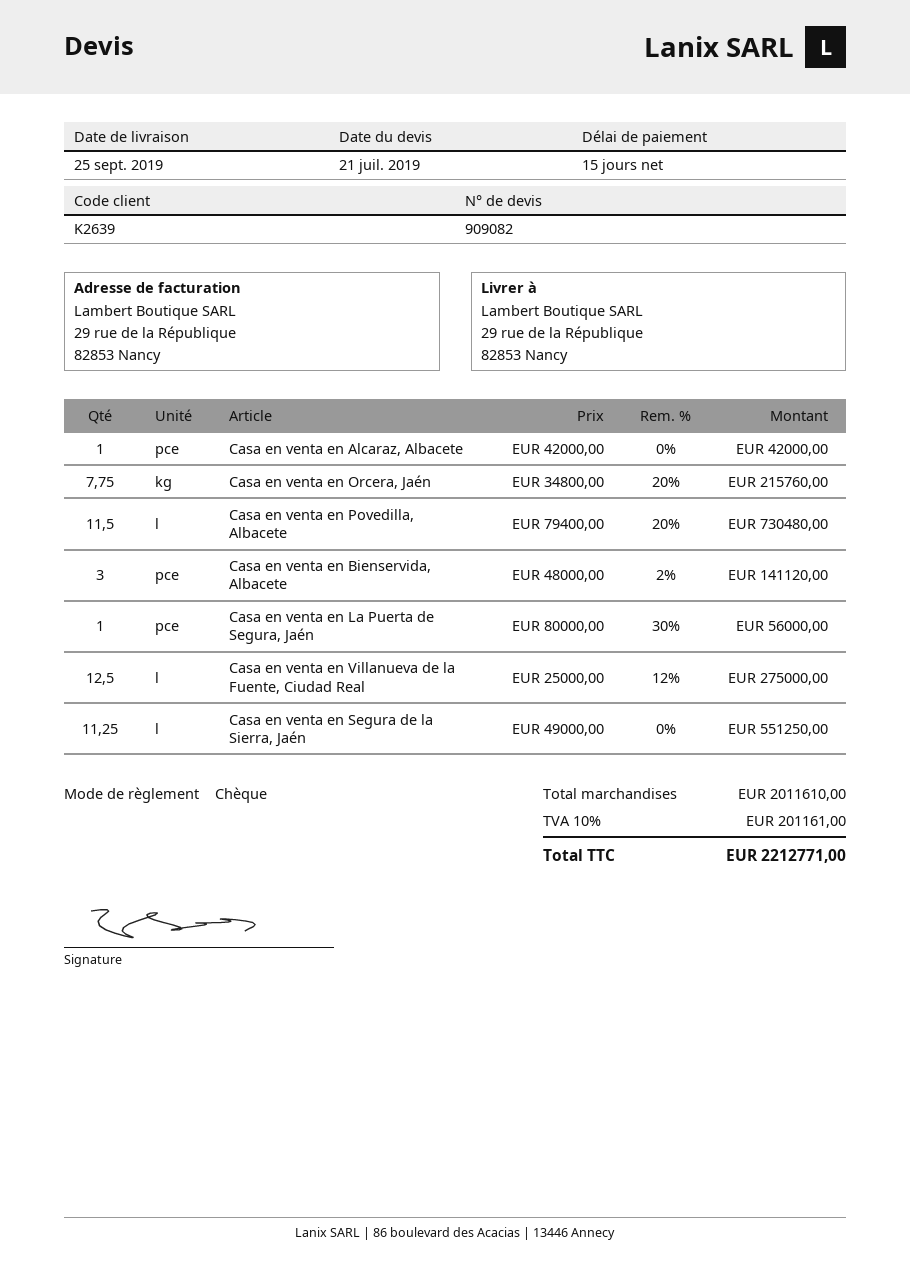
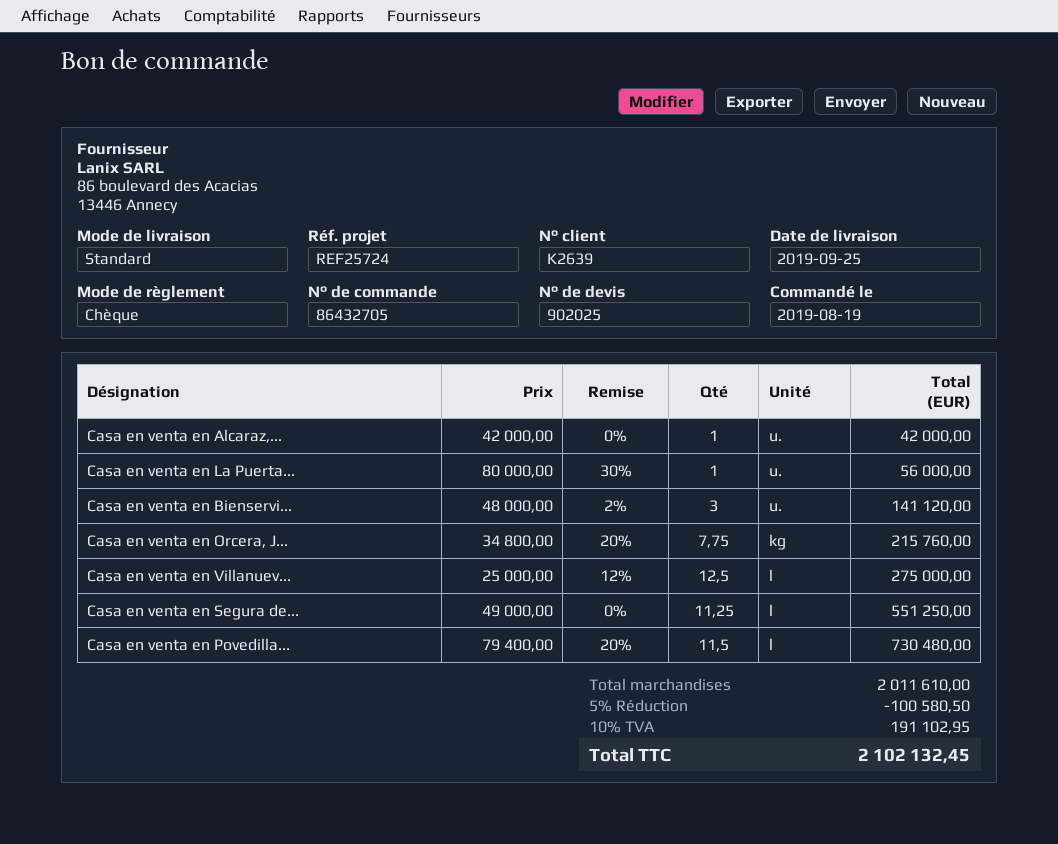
quote number: 909082 -> 902025
discount: none -> 5% = 100580.50
tax: 10% = 201161.00 -> 10% = 191102.95
total: 2212771.00 -> 2102132.45

